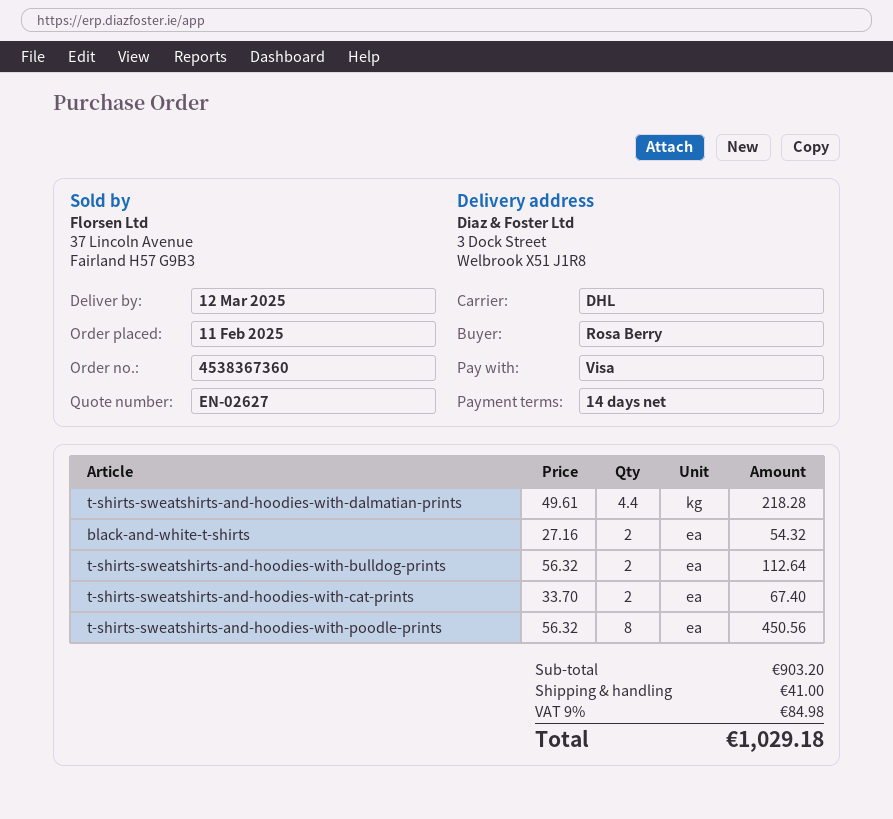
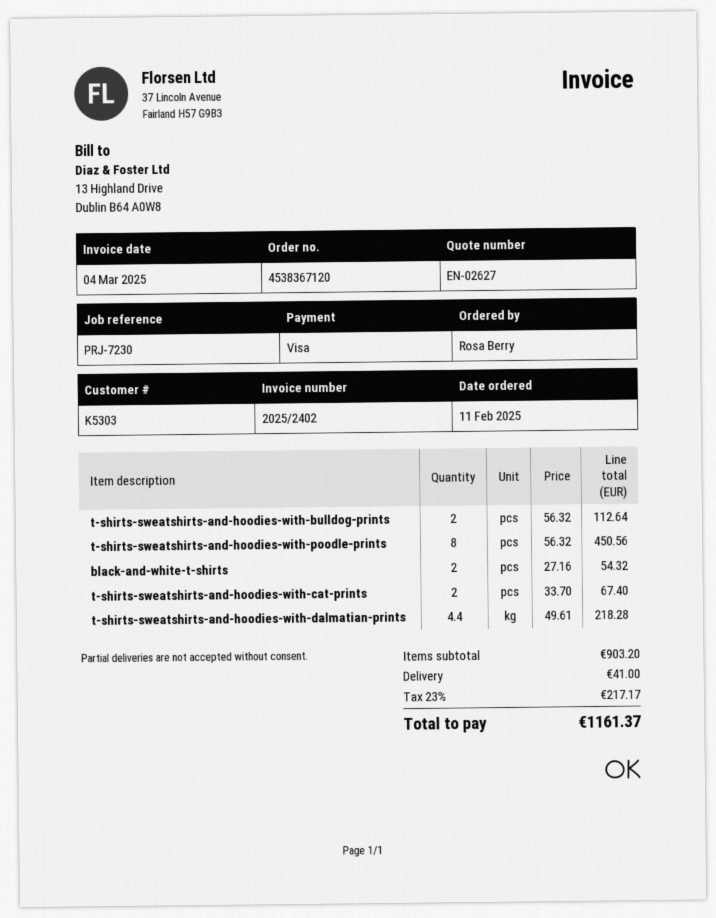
order number: 4538367360 -> 4538367120
tax: 9% = 84.98 -> 23% = 217.17
total: 1029.18 -> 1161.37

